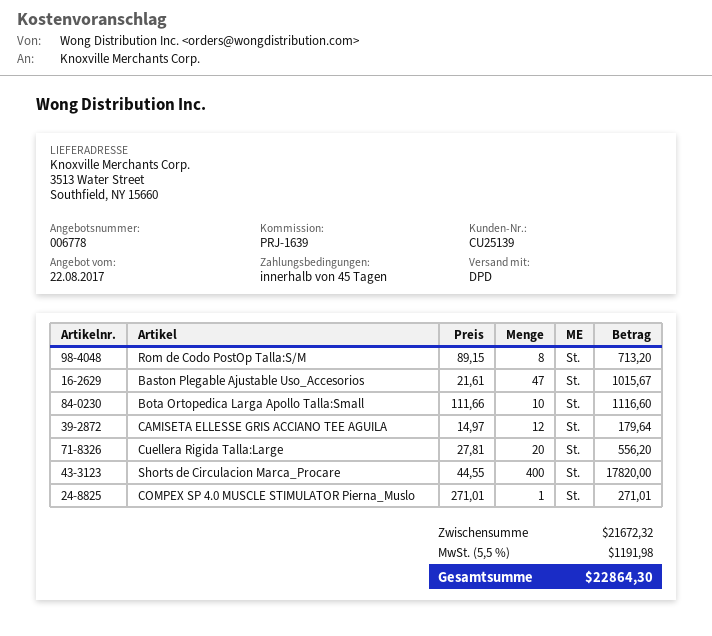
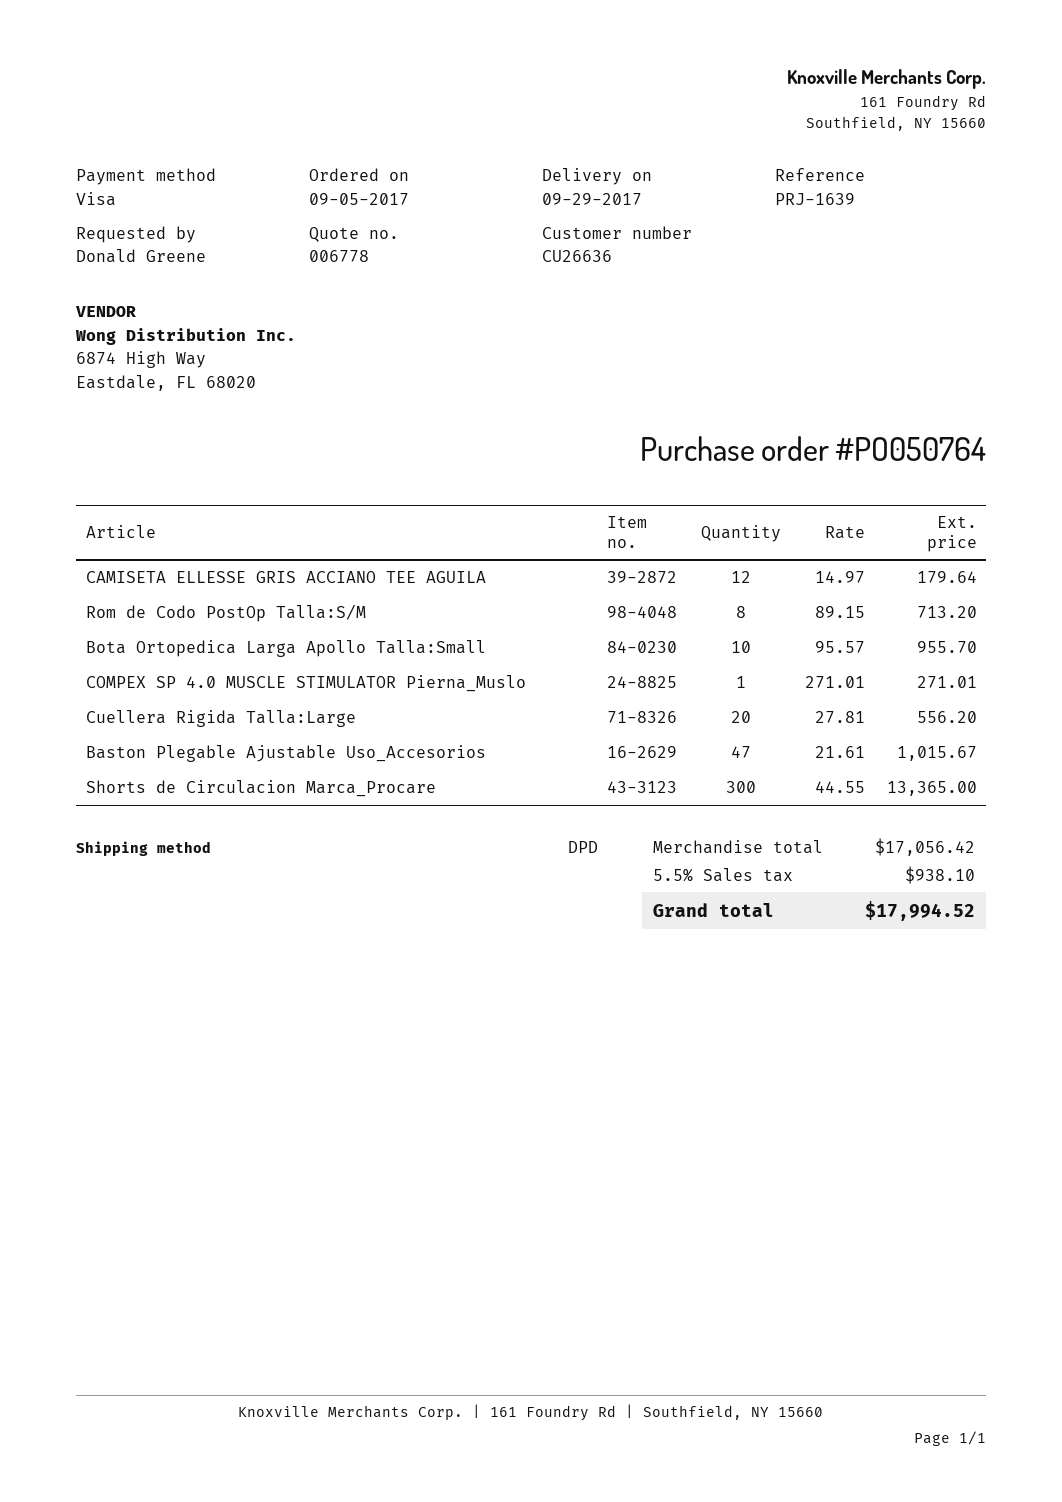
customer number: CU25139 -> CU26636
Bota Ortopedica Larga Apollo Talla:Small: 10 x 111.66 = 1116.60 -> 10 x 95.57 = 955.70
Shorts de Circulacion Marca_Procare: 400 x 44.55 = 17820.00 -> 300 x 44.55 = 13365.00
subtotal: 21672.32 -> 17056.42
tax: 5.5% = 1191.98 -> 5.5% = 938.10
total: 22864.30 -> 17994.52

